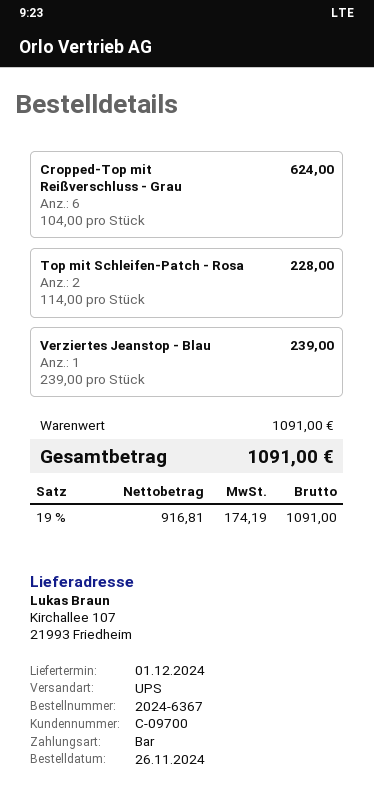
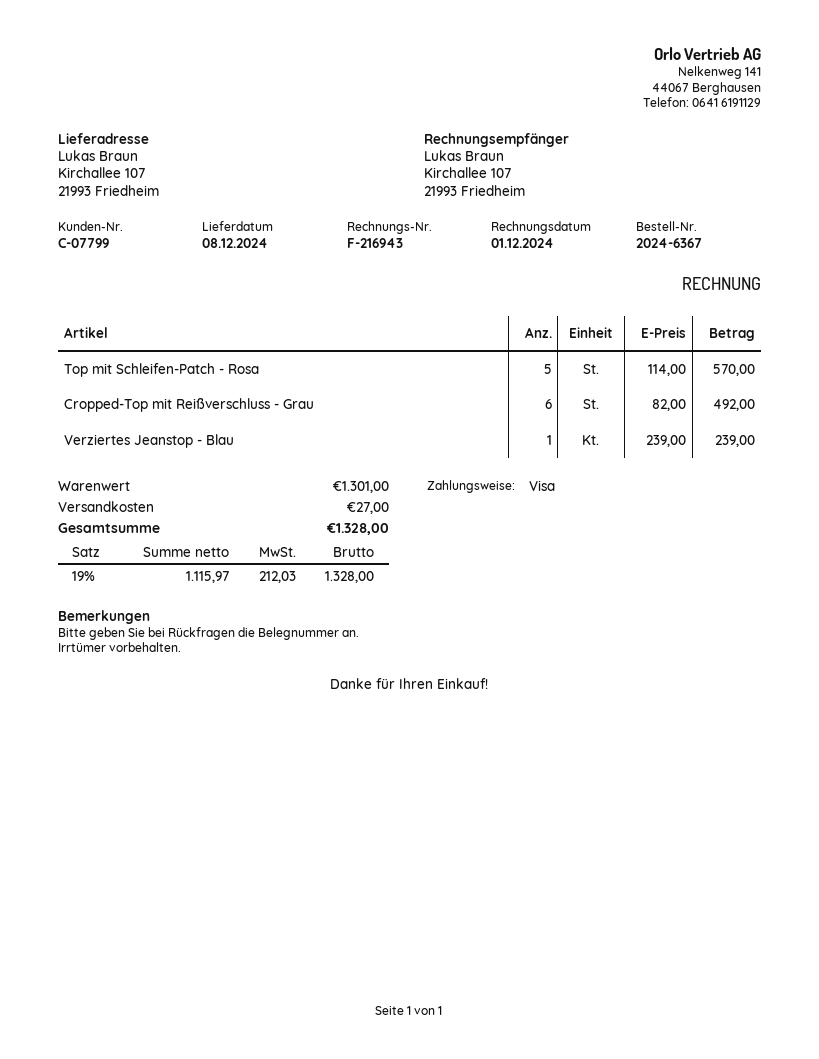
delivery date: 2024-12-01 -> 2024-12-08
customer number: C-09700 -> C-07799
payment method: cash -> Visa
Cropped-Top mit Reißverschluss - Grau: 6 x 104.00 = 624.00 -> 6 x 82.00 = 492.00
Top mit Schleifen-Patch - Rosa: 2 x 114.00 = 228.00 -> 5 x 114.00 = 570.00
subtotal: 1091.00 -> 1301.00
shipping: none -> 27.00
net: 916.81 -> 1115.97
tax: 19% = 174.19 -> 19% = 212.03
total: 1091.00 -> 1328.00

